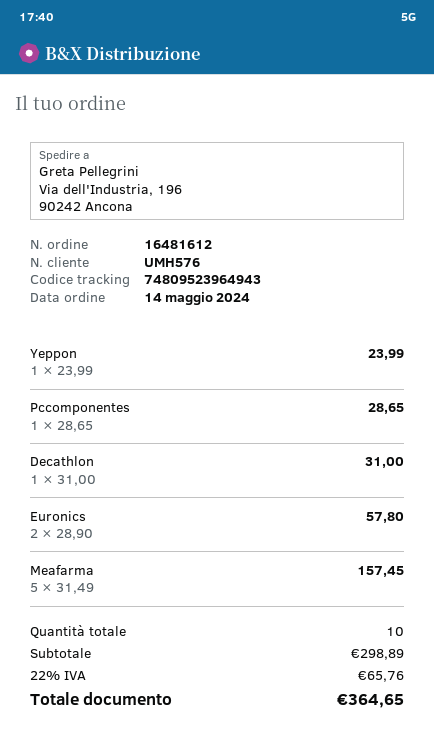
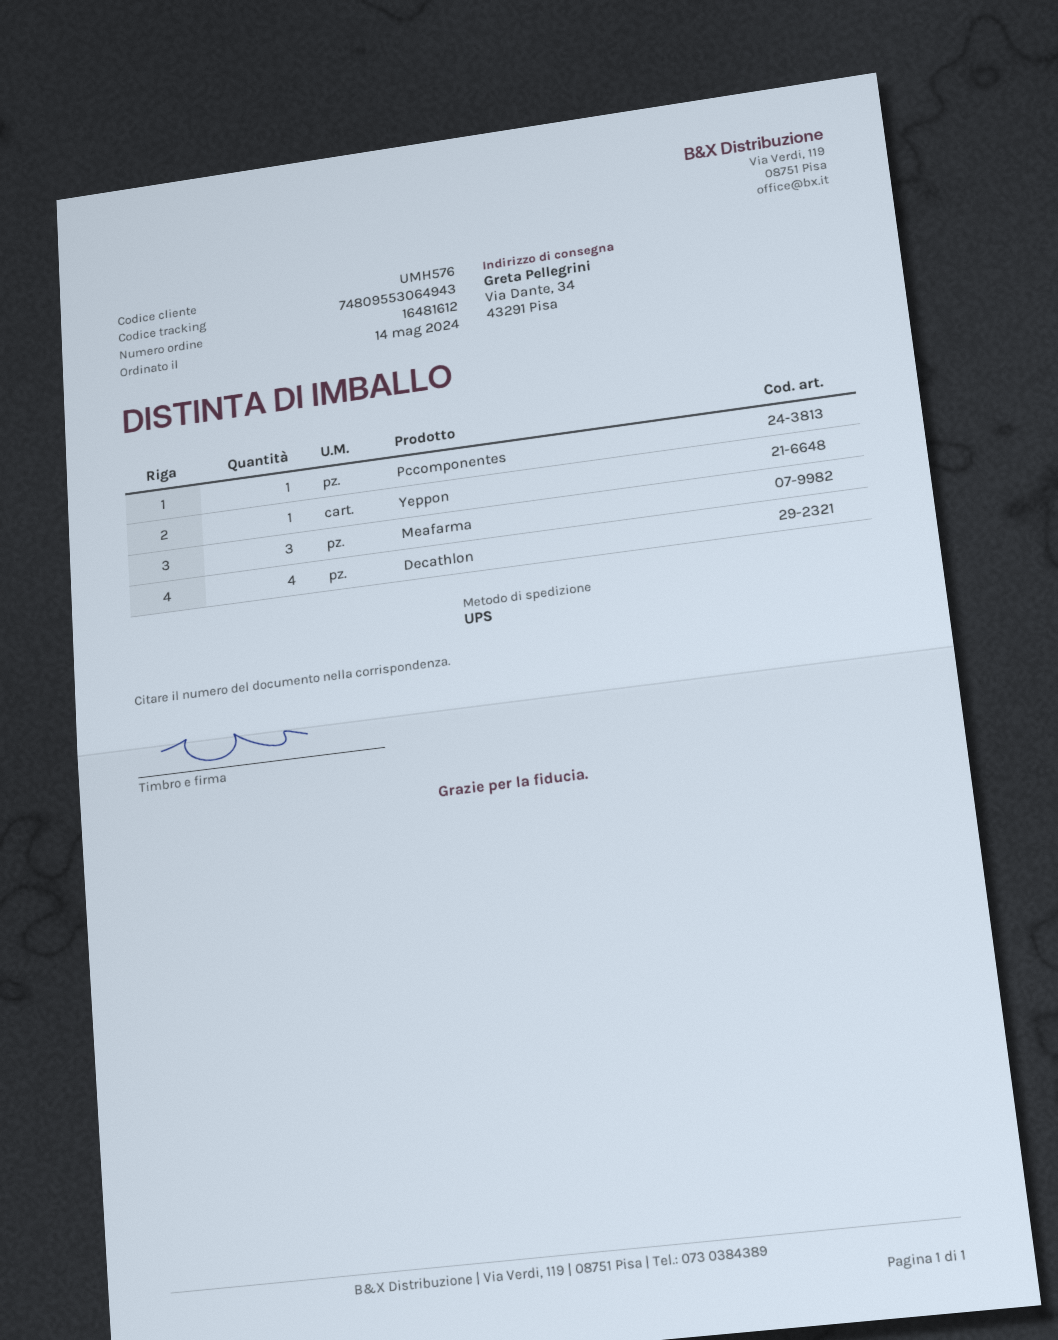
tracking number: 74809523964943 -> 74809553064943
ship to: Via dell'Industria, 196, 90242 Ancona -> Via Dante, 34, 43291 Pisa
Decathlon: 1 -> 4
Euronics: 2 -> none
Meafarma: 5 -> 3

